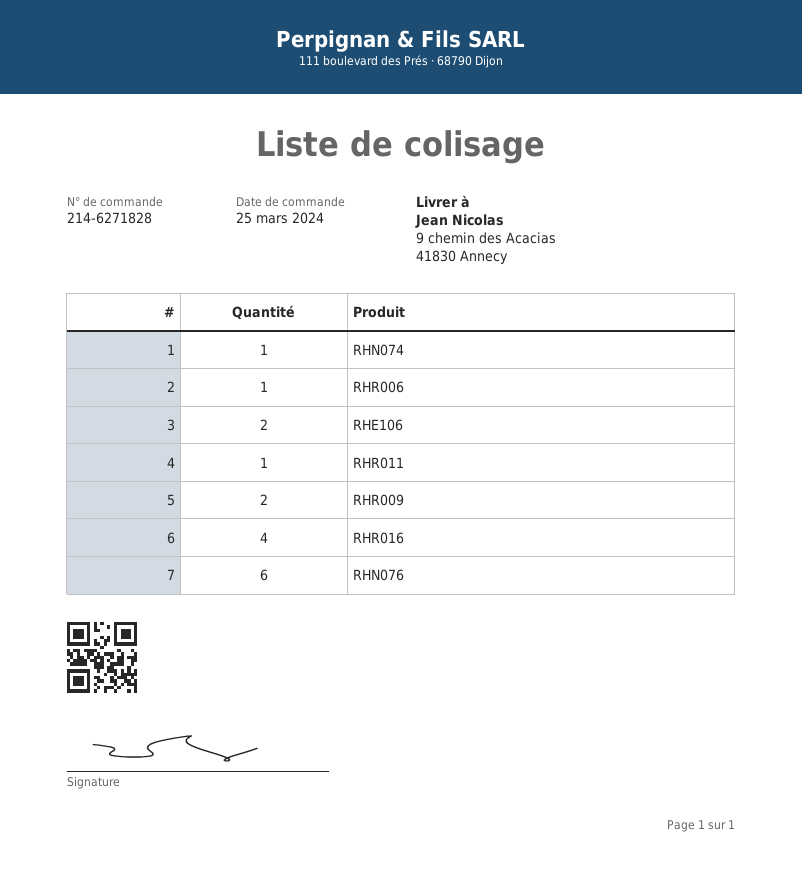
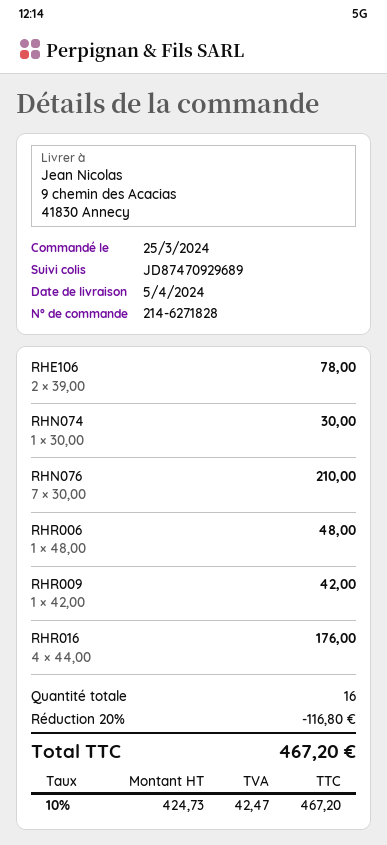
RHR011: 1 -> none
RHR009: 2 -> 1
RHN076: 6 -> 7

